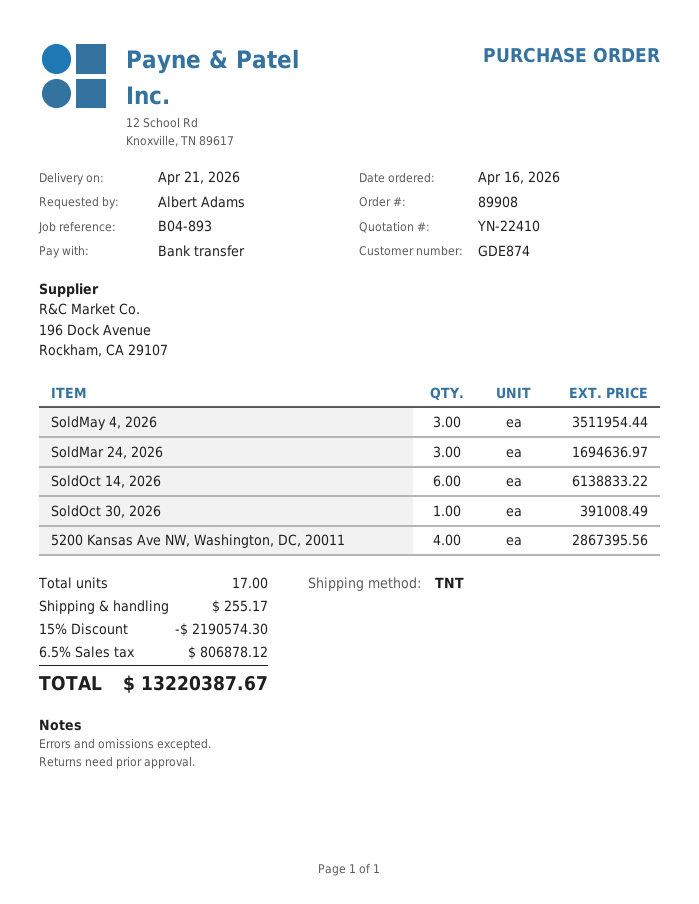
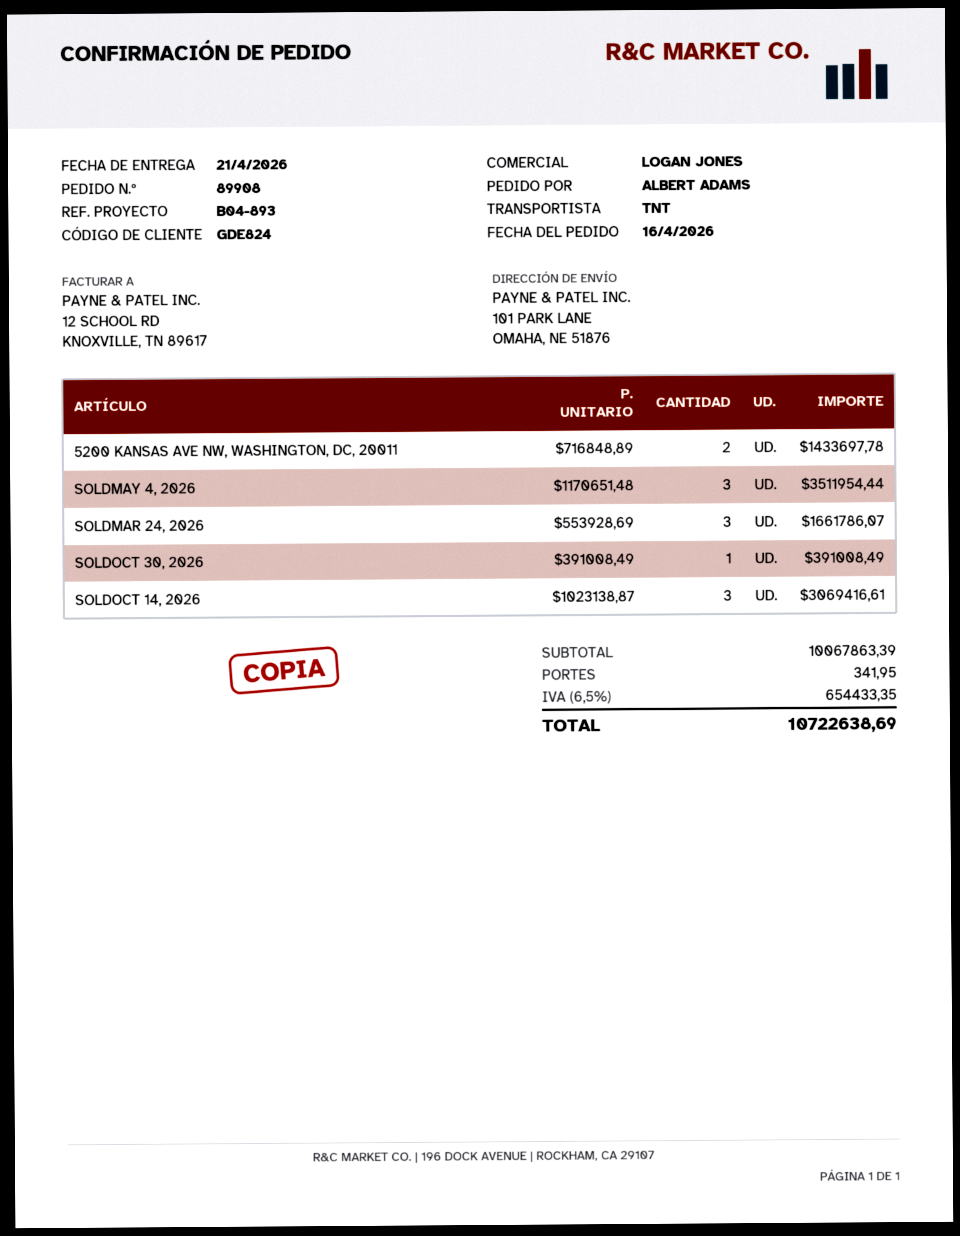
customer number: GDE874 -> GDE824
SoldMar 24, 2026: 3 for 1694636.97 -> 3 for 1661786.07
SoldOct 14, 2026: 6 for 6138833.22 -> 3 for 3069416.61
5200 Kansas Ave NW, Washington, DC, 20011: 4 for 2867395.56 -> 2 for 1433697.78
discount: 15% = 2190574.30 -> none
shipping: 255.17 -> 341.95
tax: 6.5% = 806878.12 -> 6.5% = 654433.35
total: 13220387.67 -> 10722638.69

